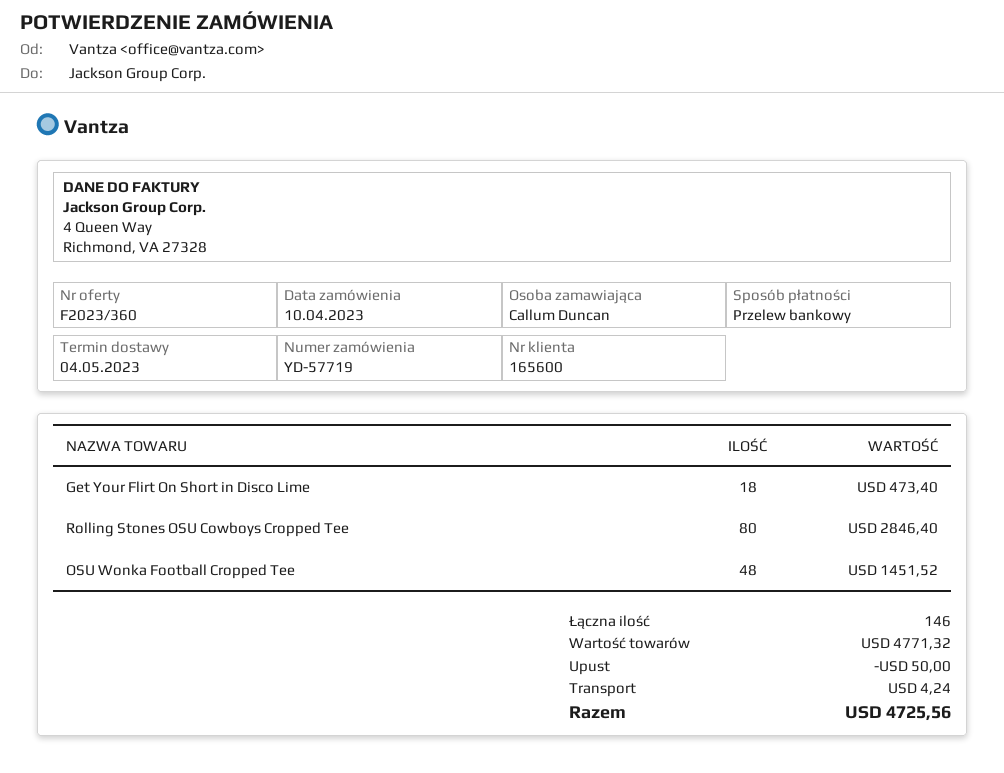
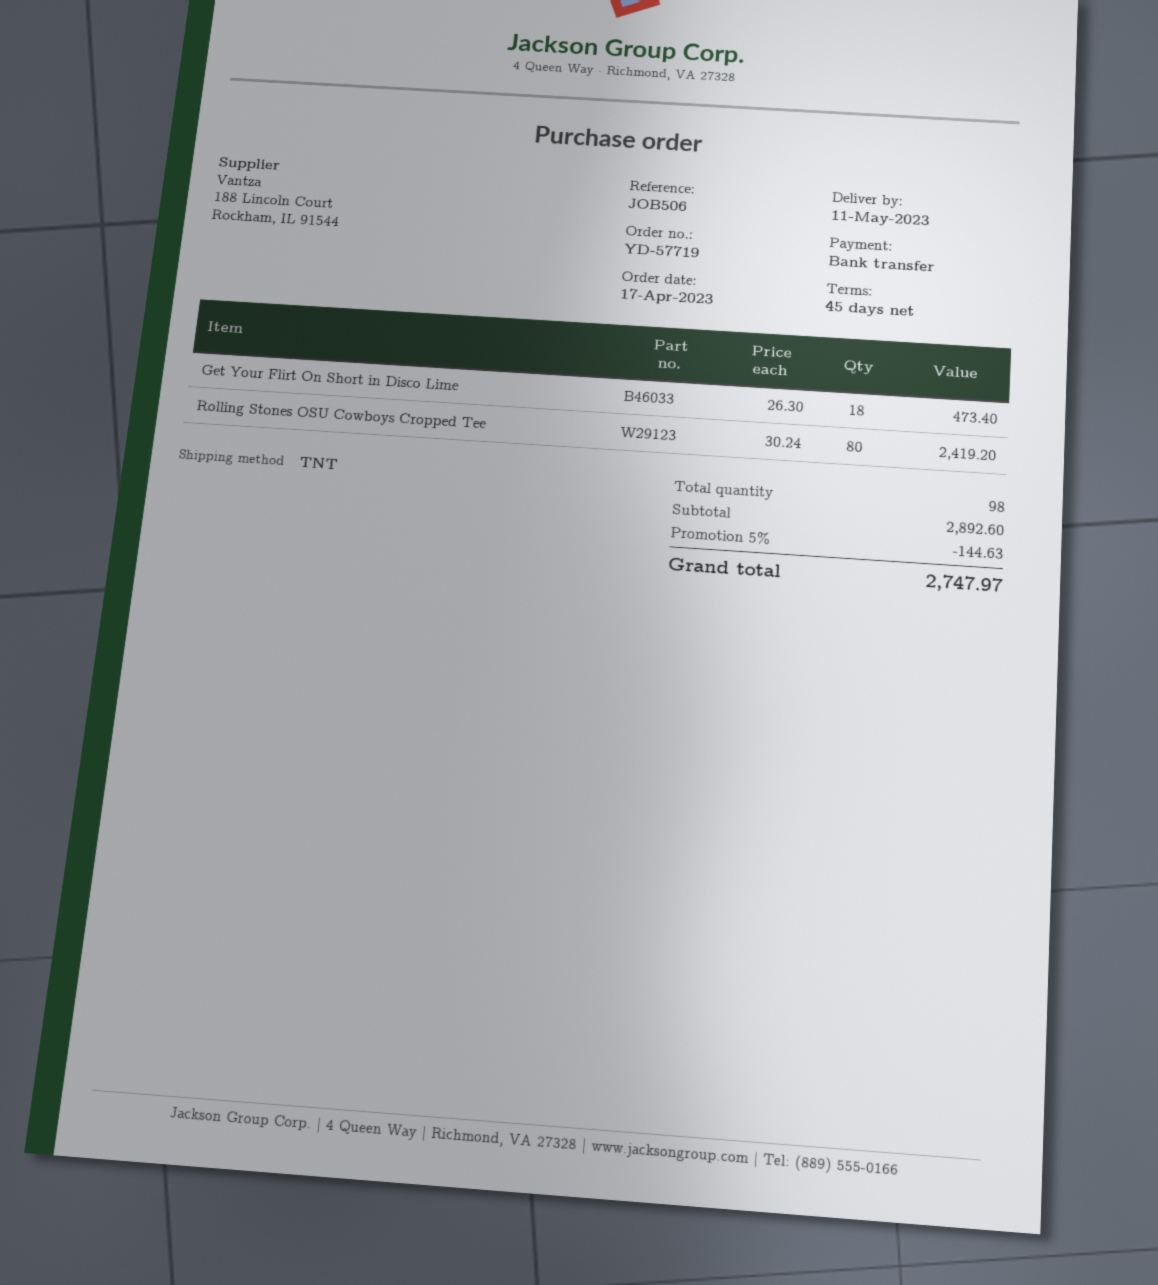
order date: 2023-04-10 -> 2023-04-17
delivery date: 2023-05-04 -> 2023-05-11
Rolling Stones OSU Cowboys Cropped Tee: 80 for 2846.40 -> 80 for 2419.20
OSU Wonka Football Cropped Tee: 48 for 1451.52 -> none
total quantity: 146 -> 98
subtotal: 4771.32 -> 2892.60
discount: 50.00 -> 144.63
shipping: 4.24 -> none
total: 4725.56 -> 2747.97

